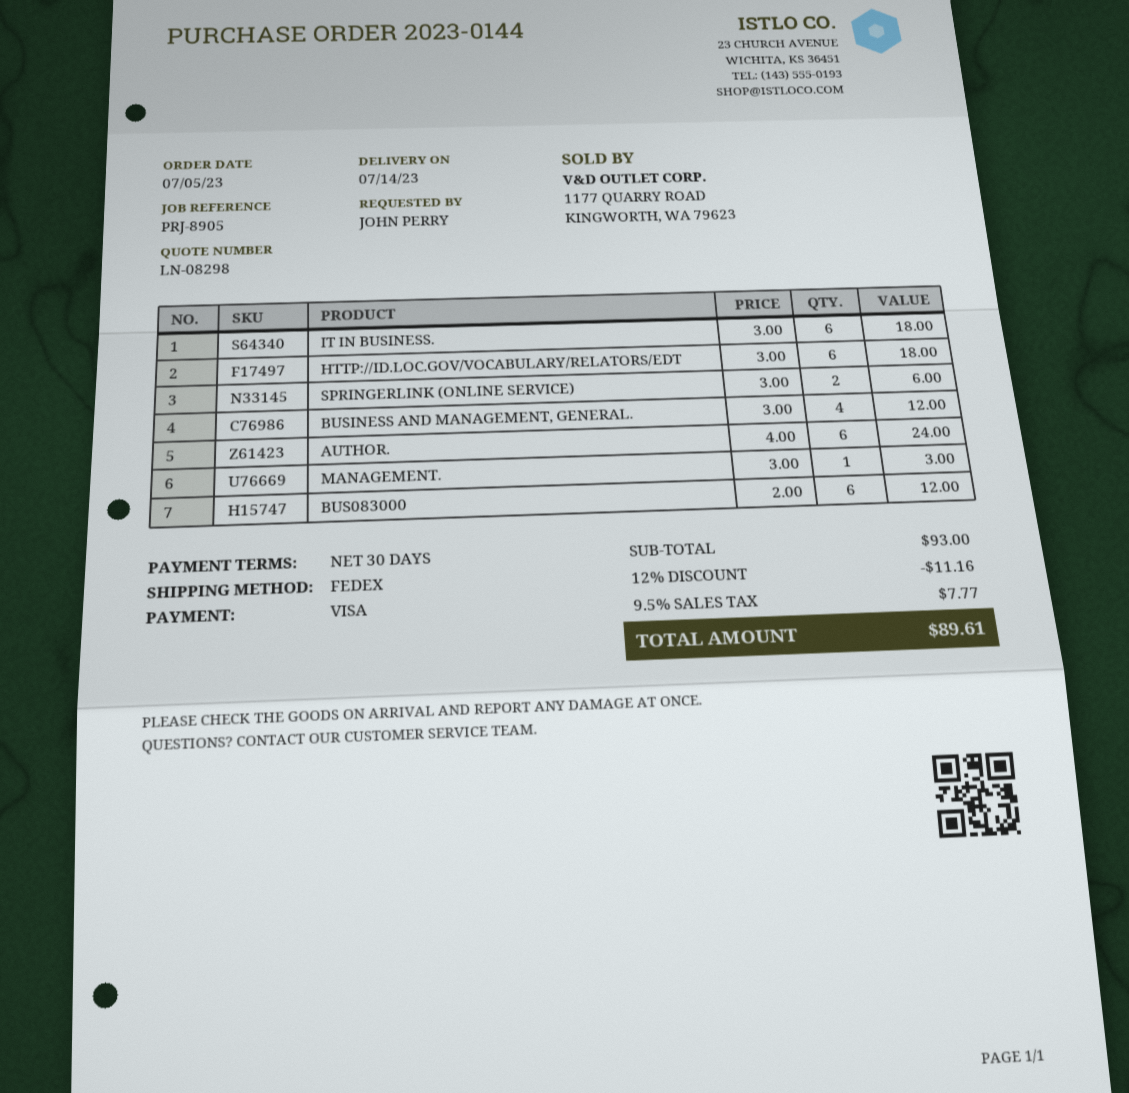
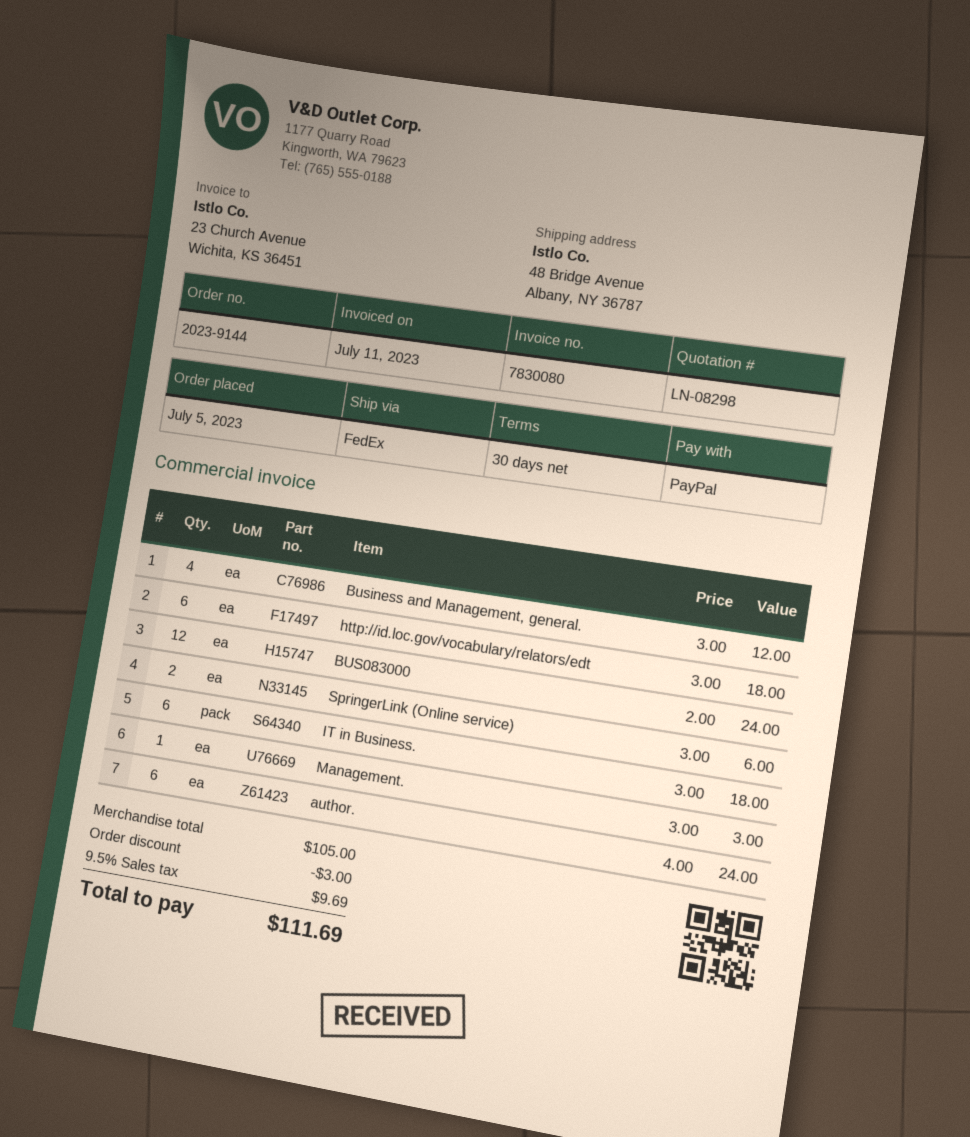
order number: 2023-0144 -> 2023-9144
payment method: Visa -> PayPal
BUS083000: 6 x 2.00 = 12.00 -> 12 x 2.00 = 24.00
subtotal: 93.00 -> 105.00
discount: 11.16 -> 3.00
tax: 9.5% = 7.77 -> 9.5% = 9.69
total: 89.61 -> 111.69

